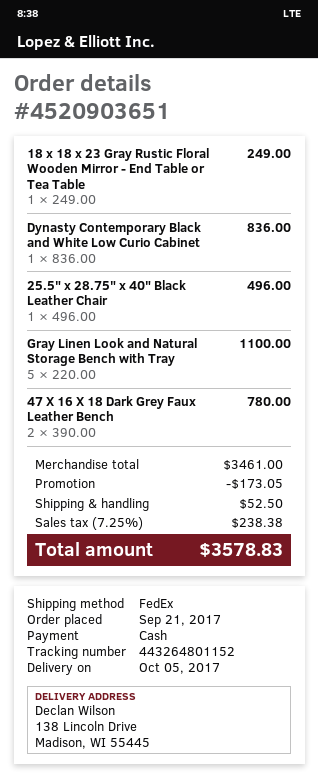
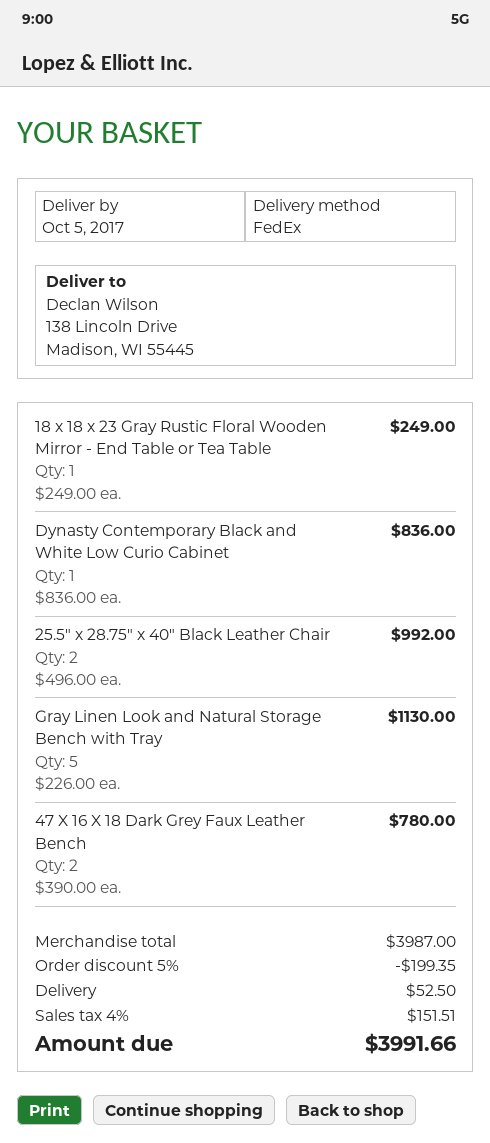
25.5" x 28.75" x 40" Black Leather Chair: 1 x 496.00 = 496.00 -> 2 x 496.00 = 992.00
Gray Linen Look and Natural Storage Bench with Tray: 5 x 220.00 = 1100.00 -> 5 x 226.00 = 1130.00
subtotal: 3461.00 -> 3987.00
discount: 173.05 -> 199.35
tax: 7.25% = 238.38 -> 4% = 151.51
total: 3578.83 -> 3991.66

